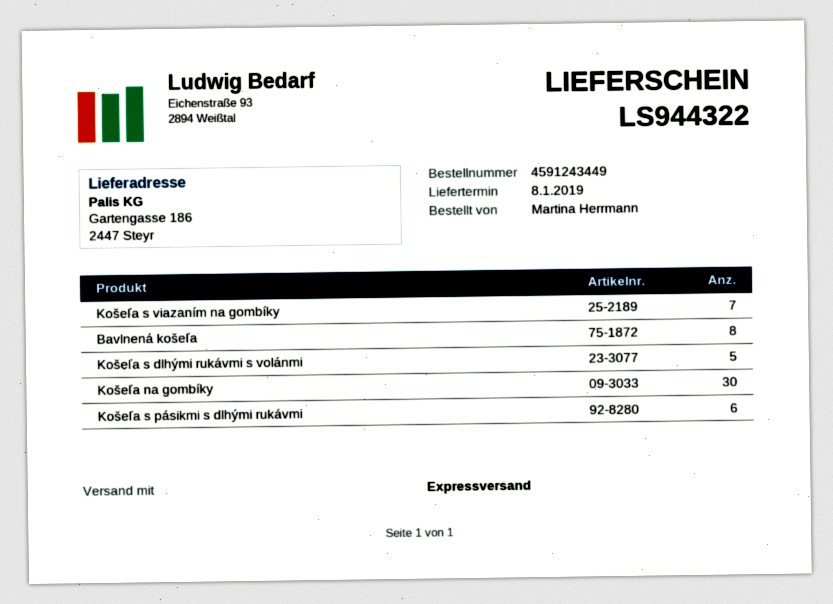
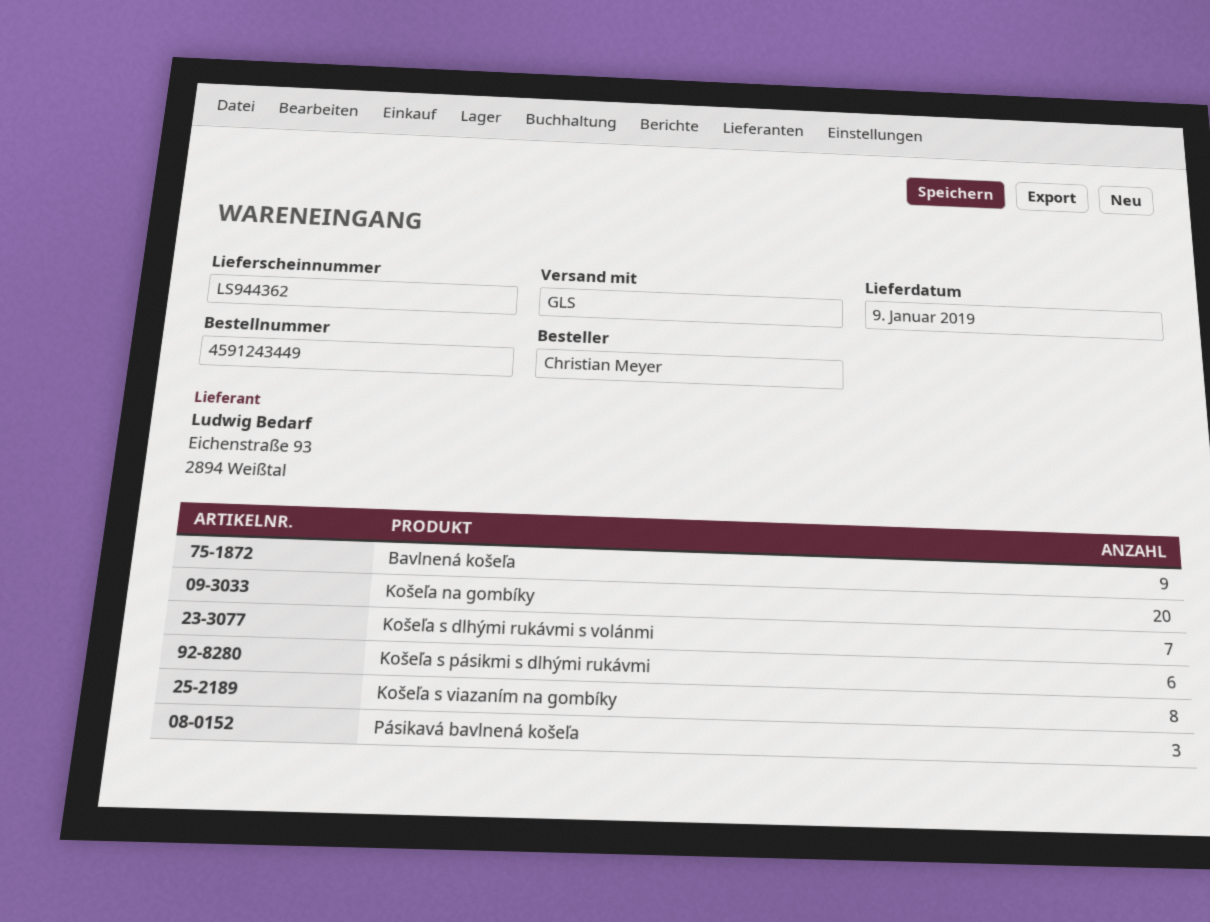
delivery note number: LS944322 -> LS944362
delivery date: 2019-01-08 -> 2019-01-09
ordered by: Martina Herrmann -> Christian Meyer
shipping method: express -> GLS
Košeľa s viazaním na gombíky: 7 -> 8
Bavlnená košeľa: 8 -> 9
Košeľa s dlhými rukávmi s volánmi: 5 -> 7
Košeľa na gombíky: 30 -> 20
Pásikavá bavlnená košeľa: none -> 3

